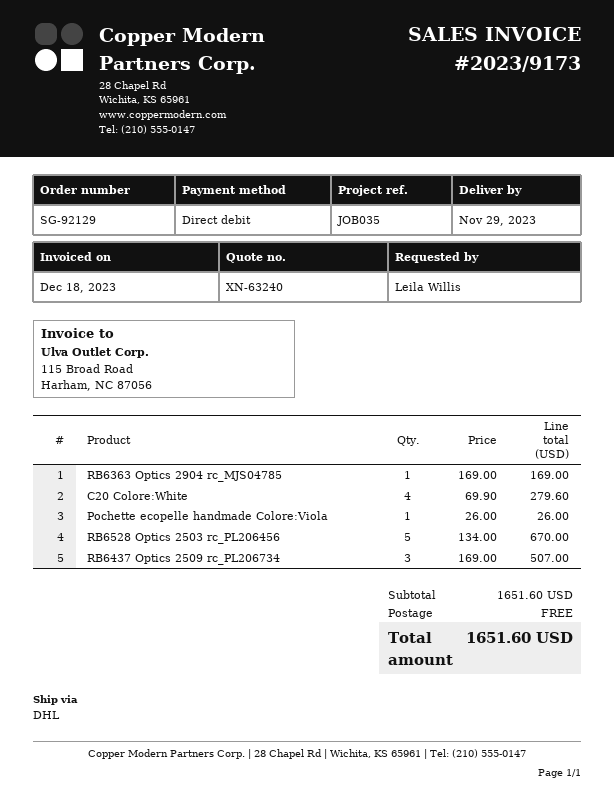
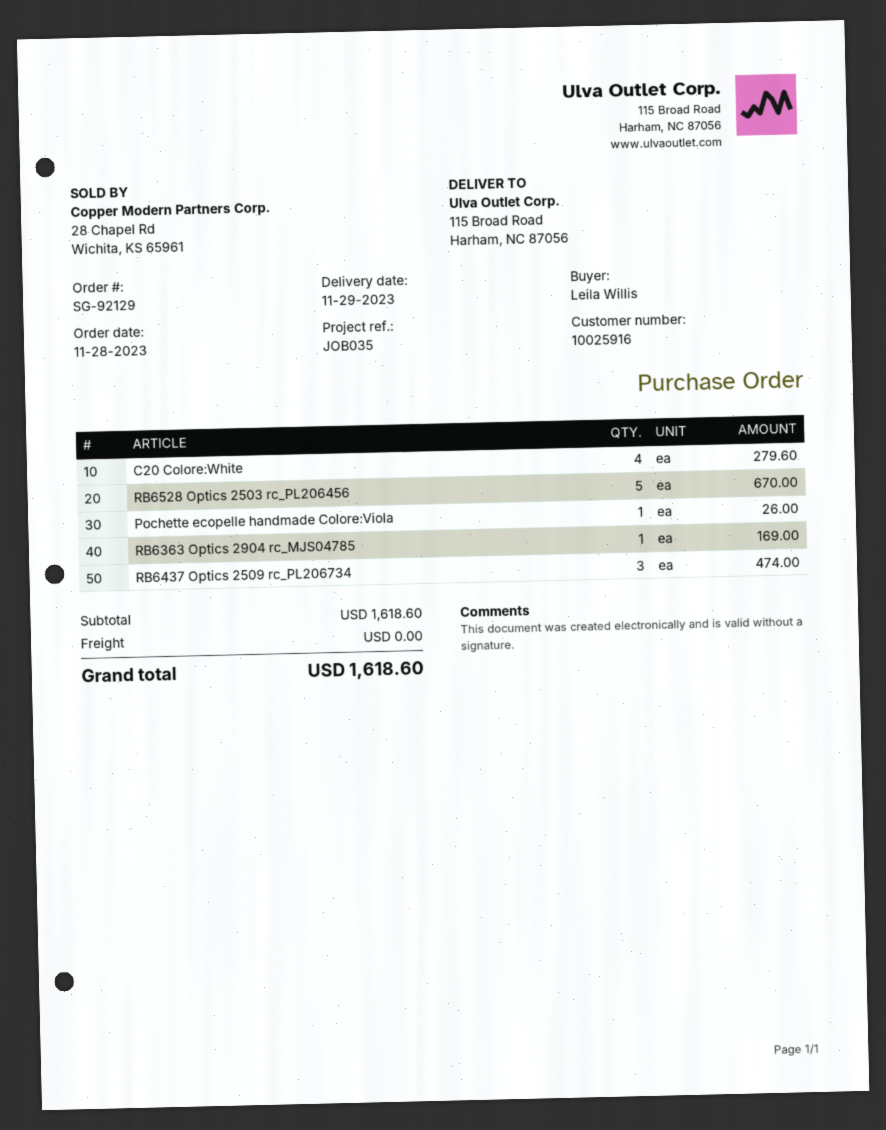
RB6437 Optics 2509 rc_PL206734: 3 for 507.00 -> 3 for 474.00
subtotal: 1651.60 -> 1618.60
total: 1651.60 -> 1618.60

